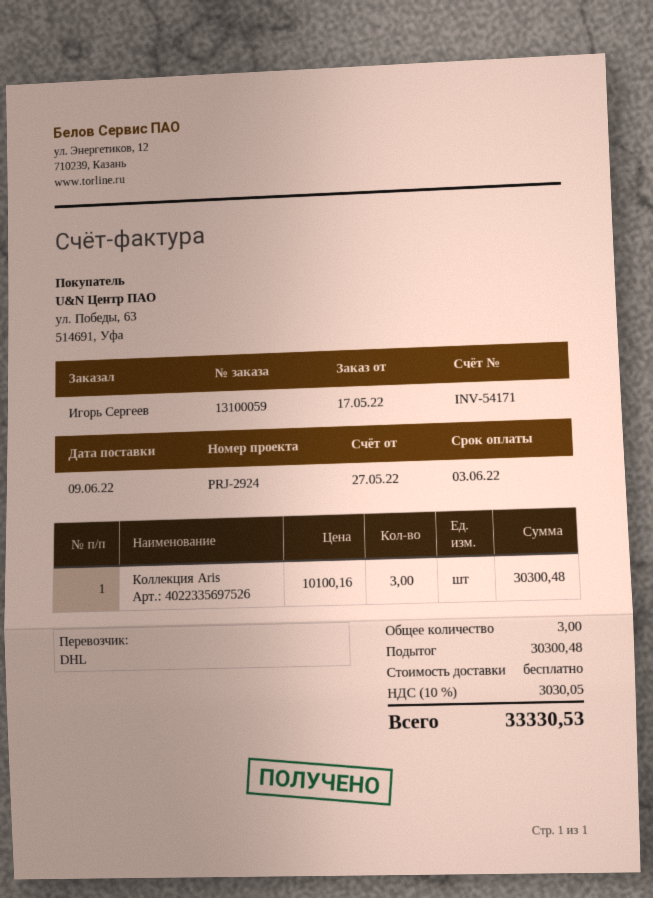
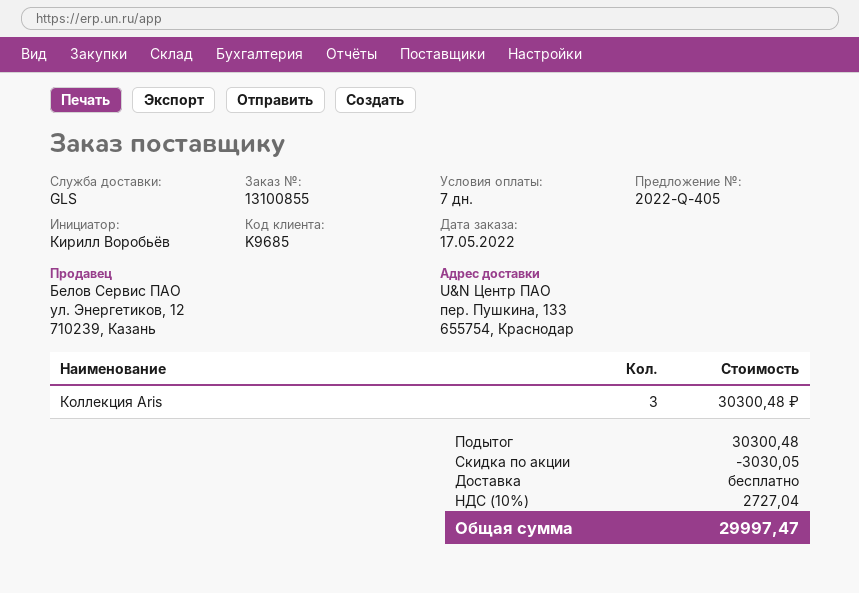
order number: 13100059 -> 13100855
ordered by: Игорь Сергеев -> Кирилл Воробьёв
shipping method: DHL -> GLS
discount: none -> 3030.05
tax: 10% = 3030.05 -> 10% = 2727.04
total: 33330.53 -> 29997.47

